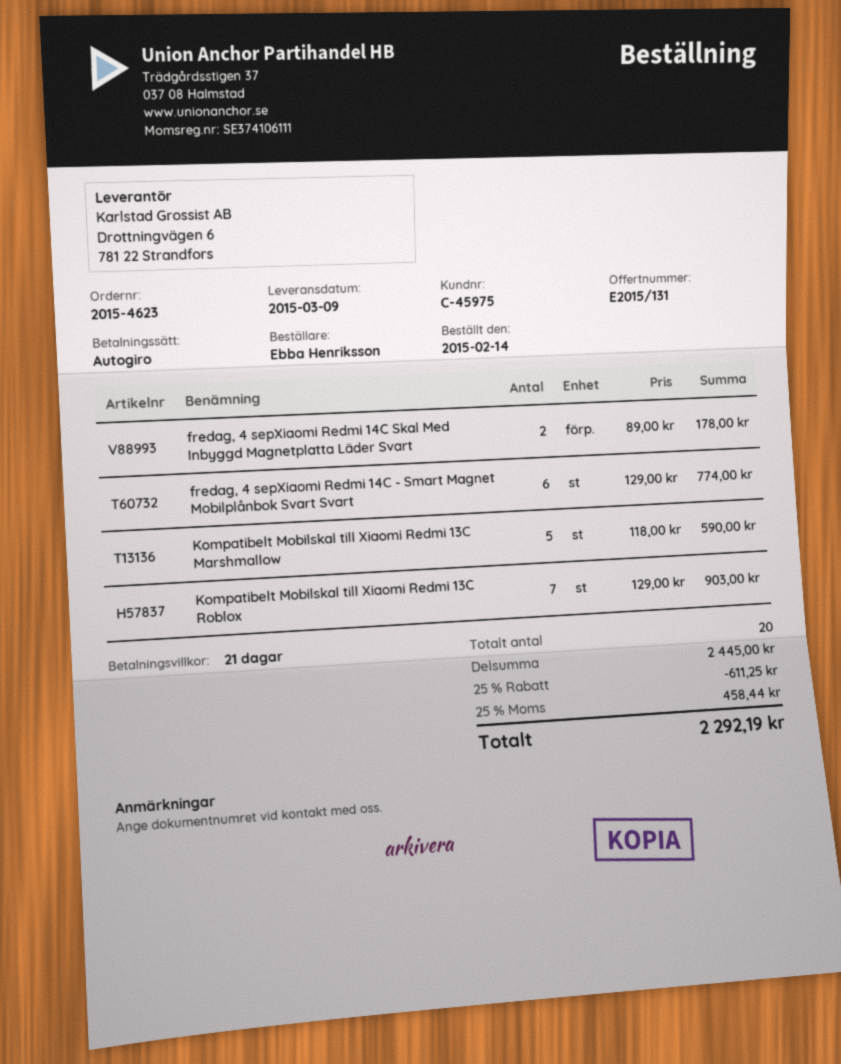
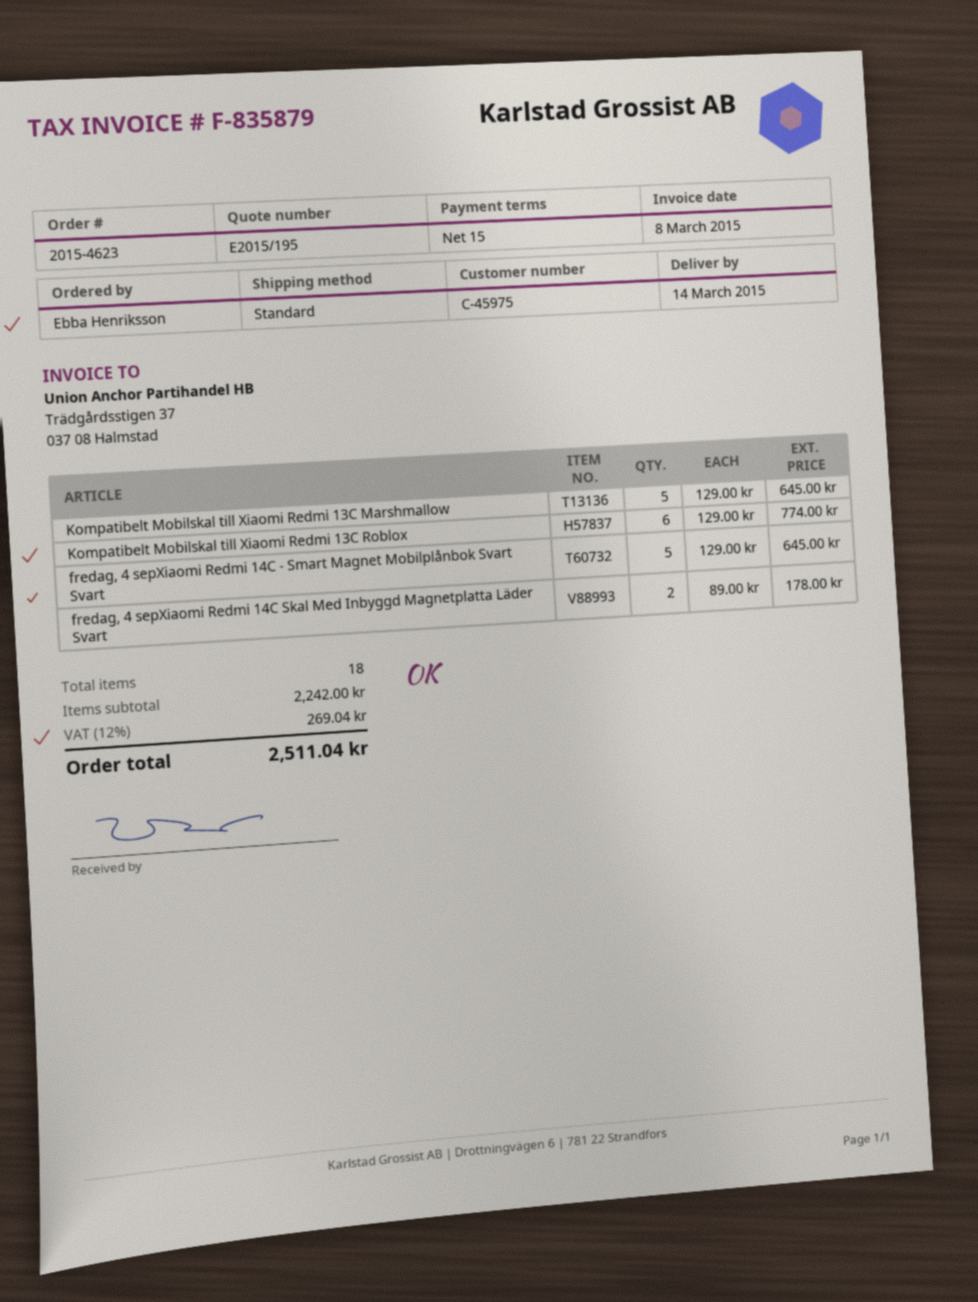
quote number: E2015/131 -> E2015/195
delivery date: 2015-03-09 -> 2015-03-14
payment terms: 21 days -> 15 days
fredag, 4 sepXiaomi Redmi 14C - Smart Magnet Mobilplånbok Svart Svart: 6 x 129.00 = 774.00 -> 5 x 129.00 = 645.00
Kompatibelt Mobilskal till Xiaomi Redmi 13C Marshmallow: 5 x 118.00 = 590.00 -> 5 x 129.00 = 645.00
Kompatibelt Mobilskal till Xiaomi Redmi 13C Roblox: 7 x 129.00 = 903.00 -> 6 x 129.00 = 774.00
total quantity: 20 -> 18
subtotal: 2445.00 -> 2242.00
discount: 25% = 611.25 -> none
tax: 25% = 458.44 -> 12% = 269.04
total: 2292.19 -> 2511.04

